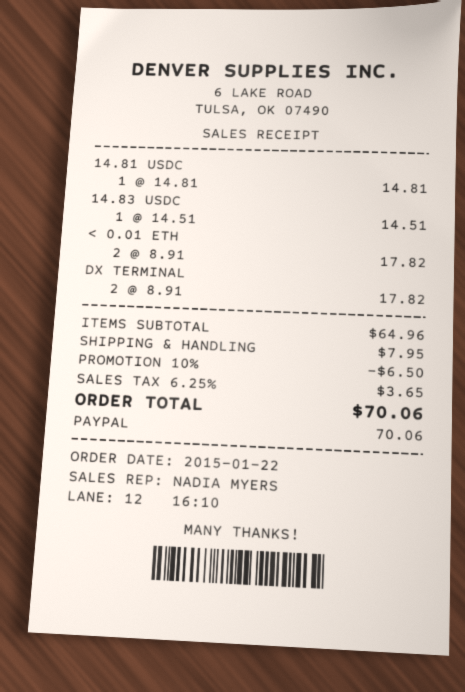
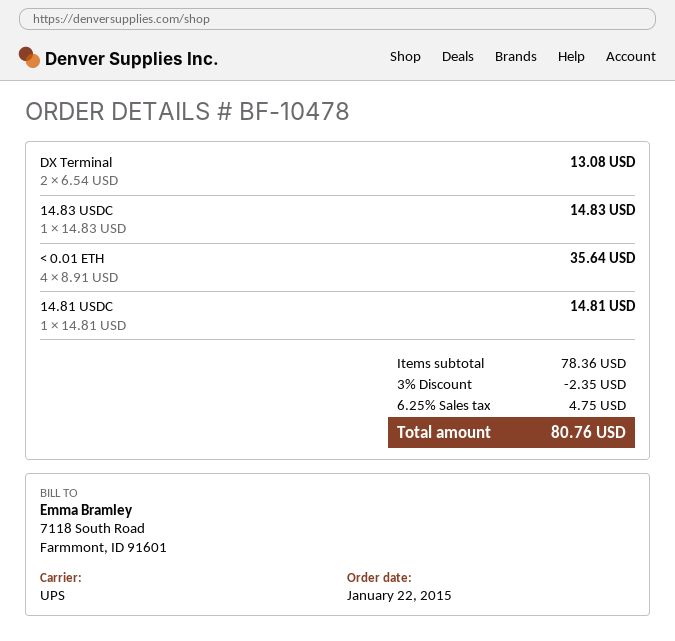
14.83 USDC: 1 x 14.51 = 14.51 -> 1 x 14.83 = 14.83
< 0.01 ETH: 2 x 8.91 = 17.82 -> 4 x 8.91 = 35.64
DX TERMINAL: 2 x 8.91 = 17.82 -> 2 x 6.54 = 13.08
subtotal: 64.96 -> 78.36
discount: 10% = 6.50 -> 3% = 2.35
shipping: 7.95 -> none
tax: 6.25% = 3.65 -> 6.25% = 4.75
total: 70.06 -> 80.76

